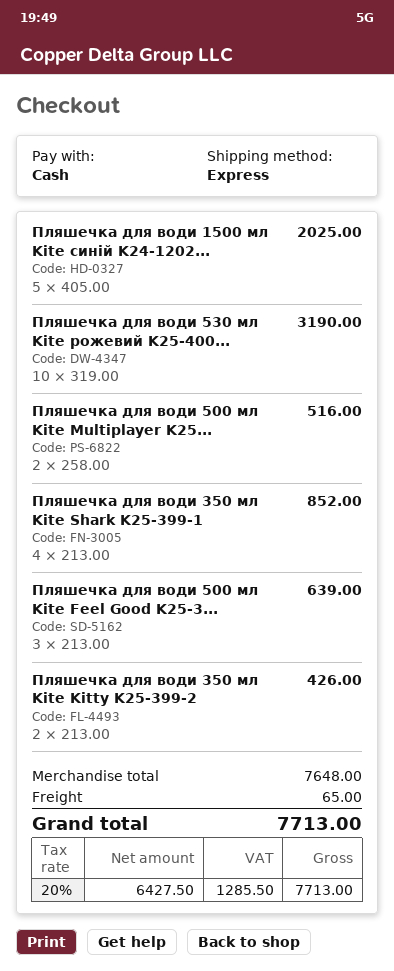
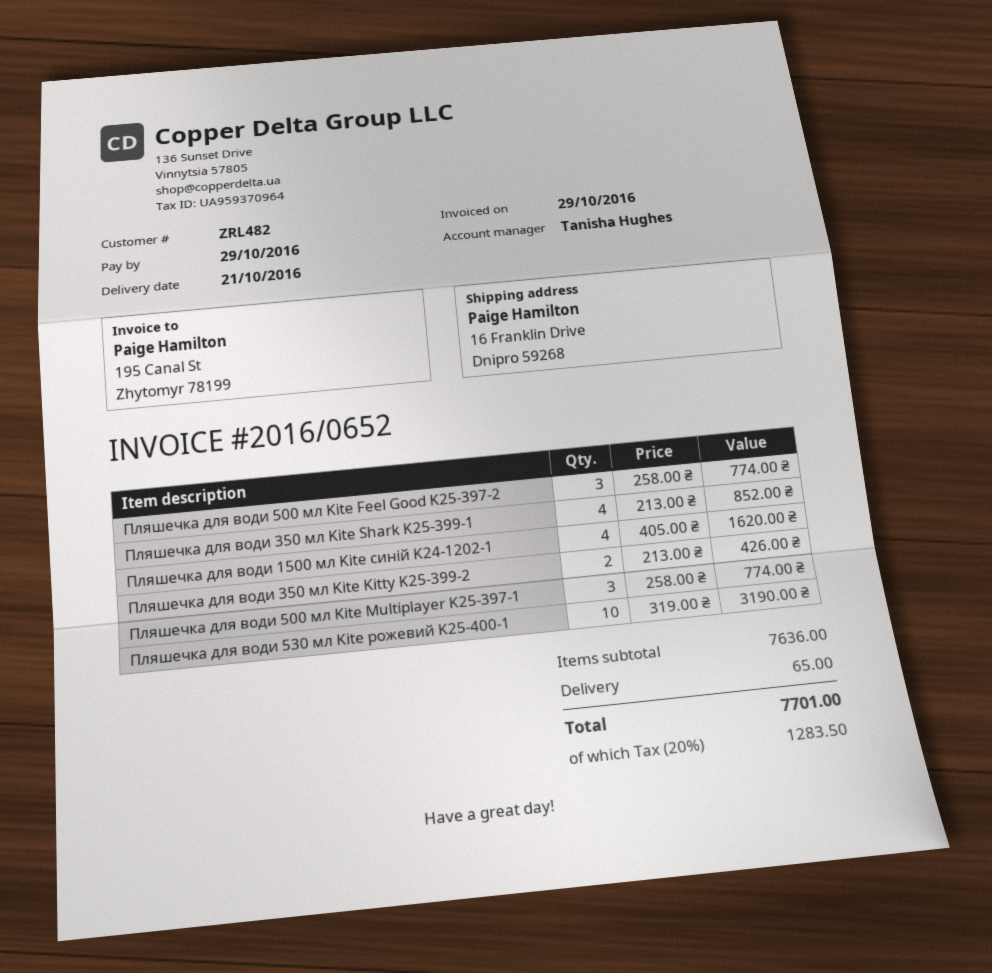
Пляшечка для води 1500 мл Kite синій K24-1202...: 5 x 405.00 = 2025.00 -> 4 x 405.00 = 1620.00
Пляшечка для води 500 мл Kite Multiplayer K25...: 2 x 258.00 = 516.00 -> 3 x 258.00 = 774.00
Пляшечка для води 500 мл Kite Feel Good K25-3...: 3 x 213.00 = 639.00 -> 3 x 258.00 = 774.00
subtotal: 7648.00 -> 7636.00
tax: 20% = 1285.50 -> 20% = 1283.50
total: 7713.00 -> 7701.00

